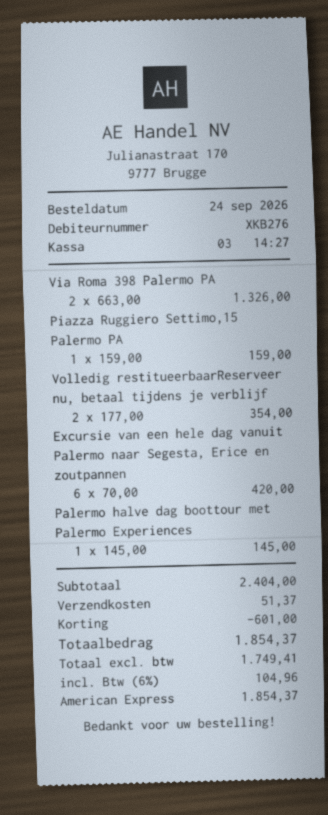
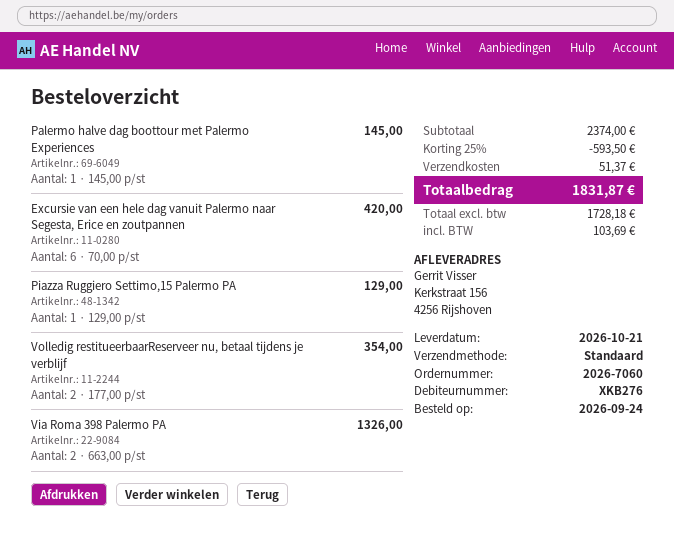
Piazza Ruggiero Settimo,15 Palermo PA: 1 x 159.00 = 159.00 -> 1 x 129.00 = 129.00
subtotal: 2404.00 -> 2374.00
discount: 601.00 -> 593.50
net: 1749.41 -> 1728.18
tax: 104.96 -> 103.69
total: 1854.37 -> 1831.87

